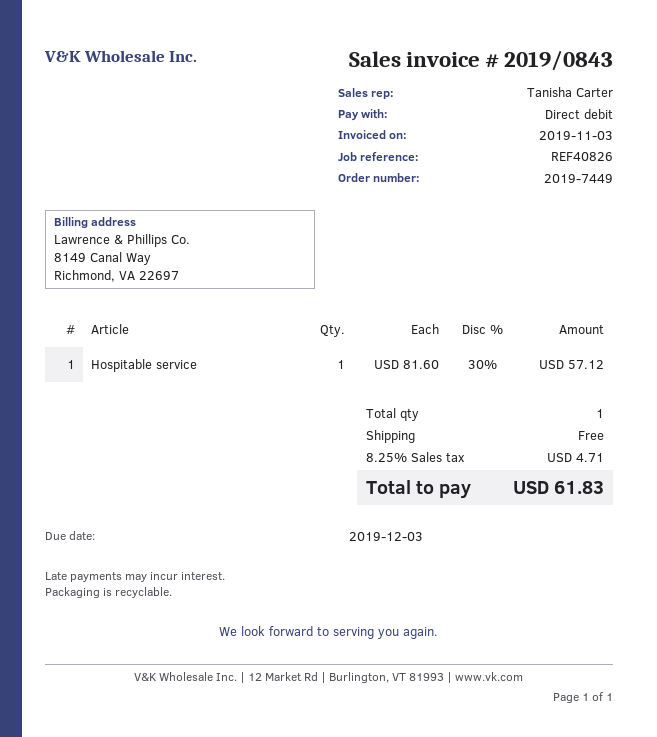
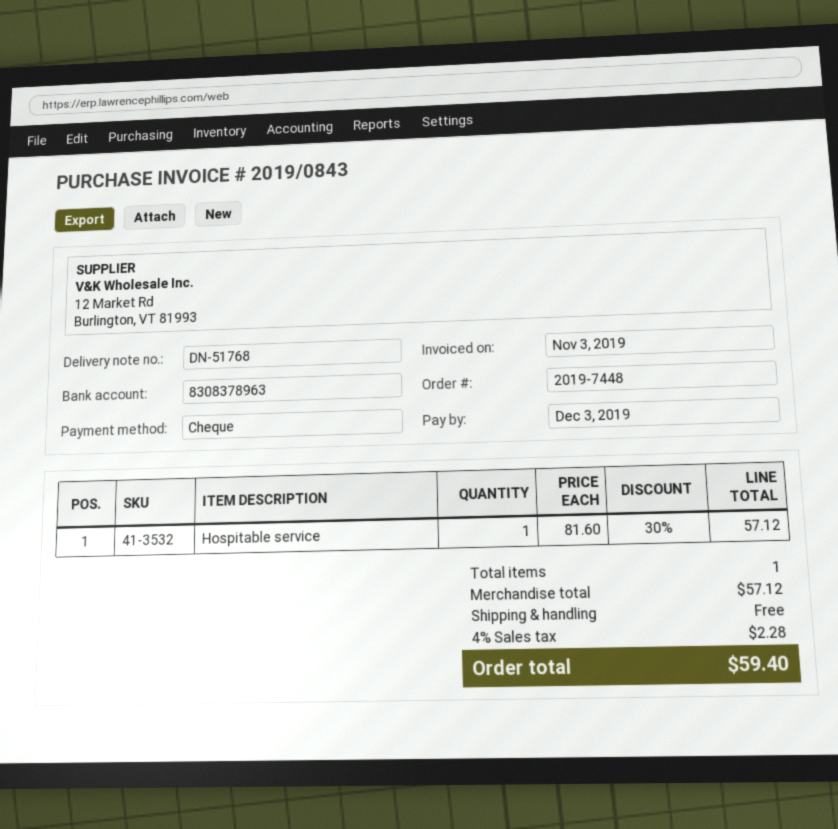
order number: 2019-7449 -> 2019-7448
payment method: direct debit -> cheque
tax: 8.25% = 4.71 -> 4% = 2.28
total: 61.83 -> 59.40

